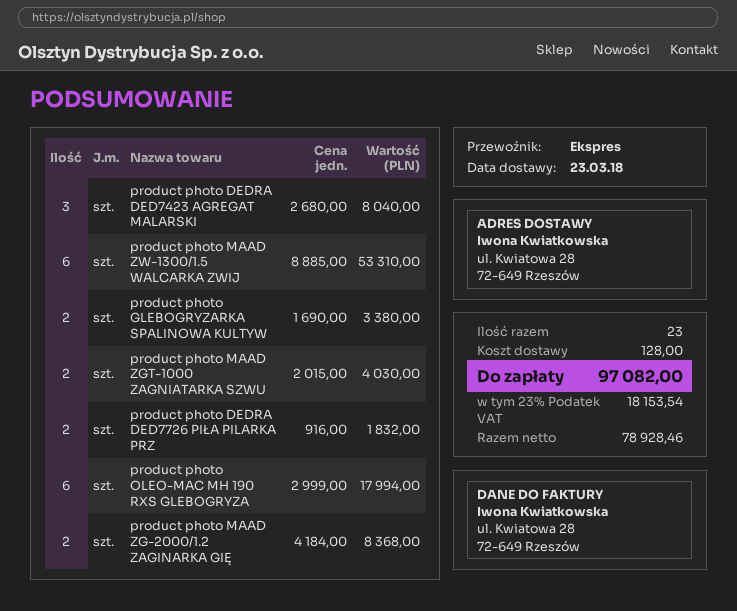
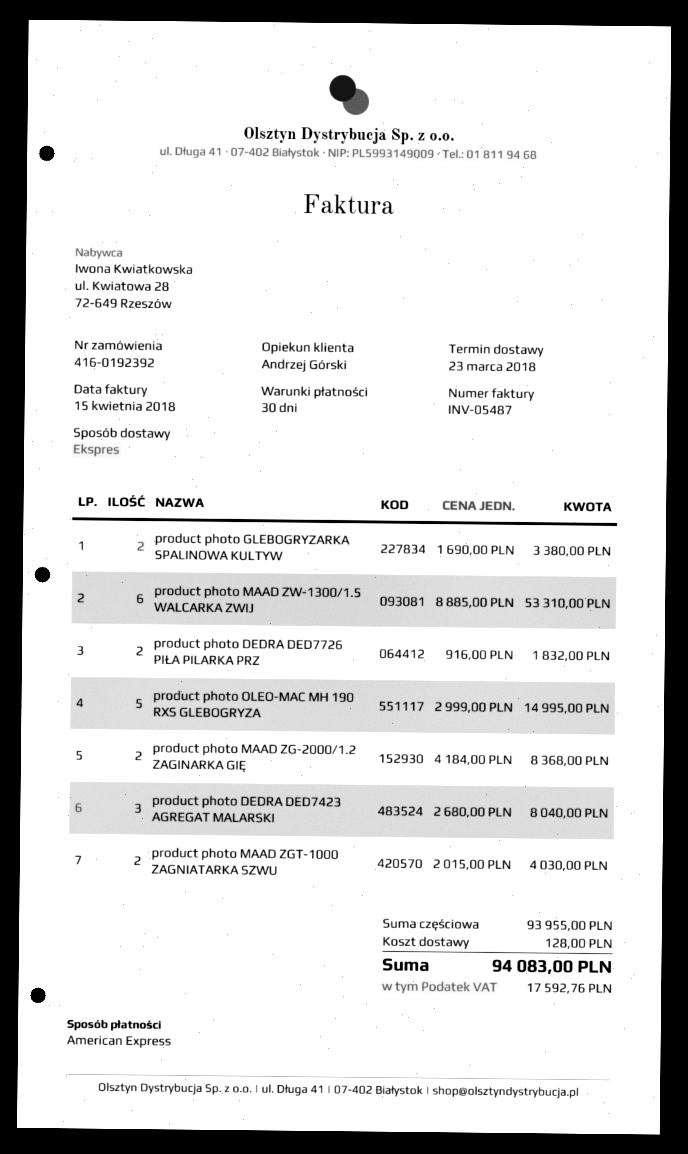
product photo OLEO-MAC MH 190 RXS GLEBOGRYZA: 6 x 2999.00 = 17994.00 -> 5 x 2999.00 = 14995.00
tax: 18153.54 -> 17592.76
total: 97082.00 -> 94083.00

